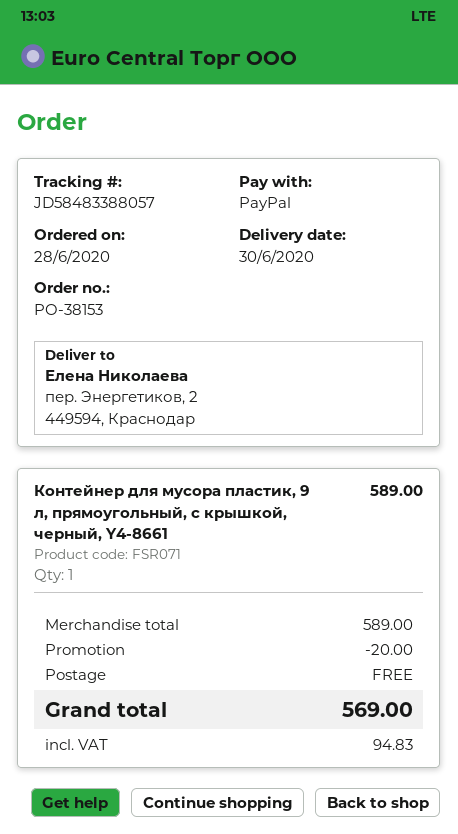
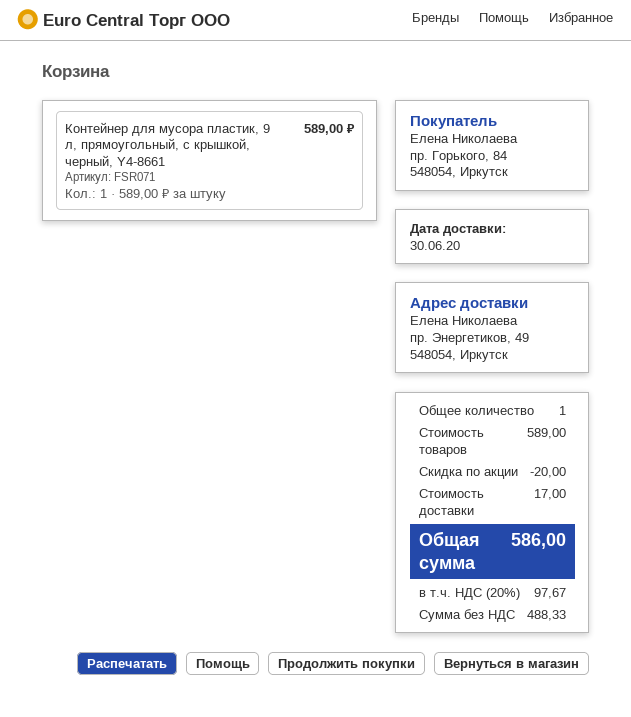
ship to: пер. Энергетиков, 2, 449594, Краснодар -> пр. Энергетиков, 49, 548054, Иркутск
shipping: 0.00 -> 17.00
tax: 94.83 -> 97.67
total: 569.00 -> 586.00

